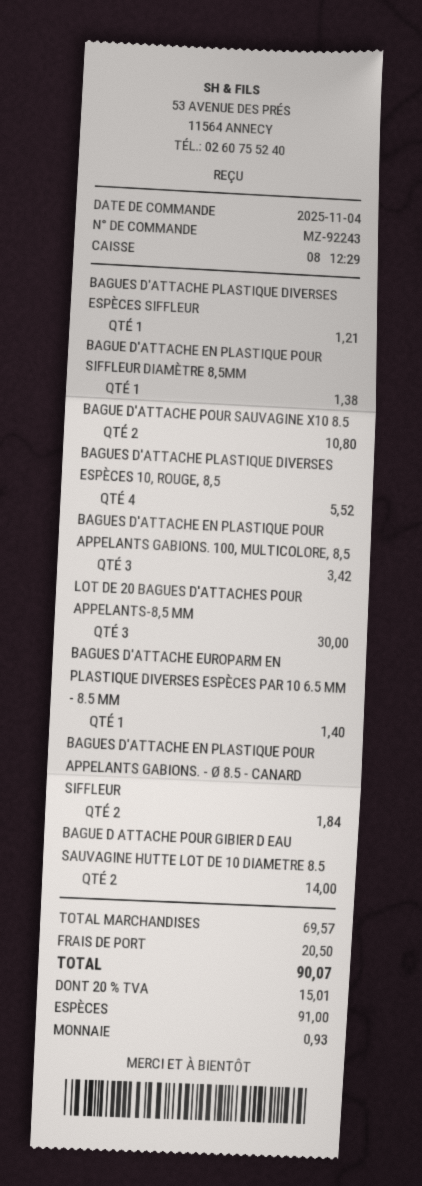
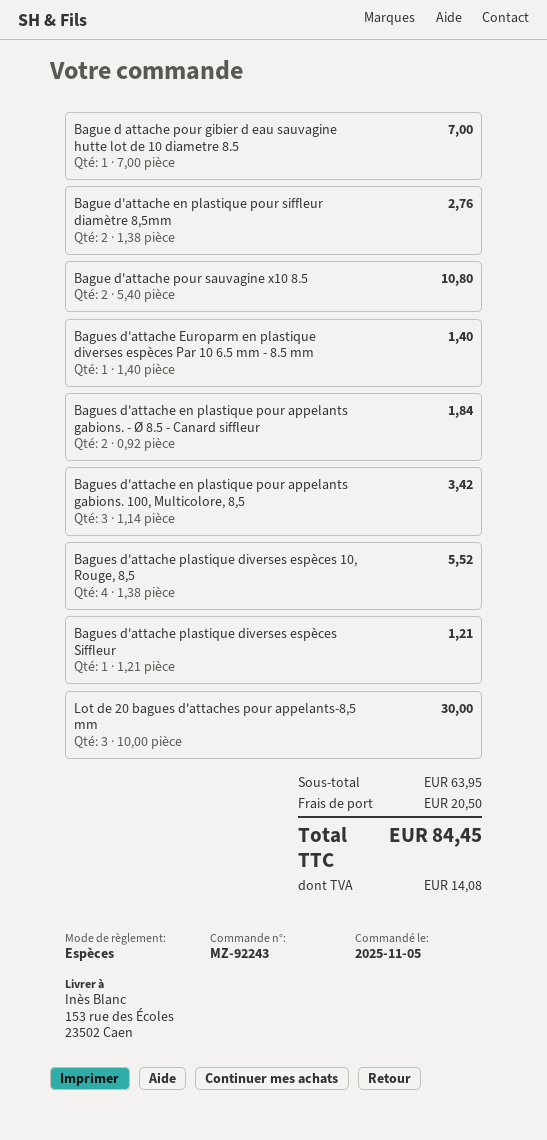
order date: 2025-11-04 -> 2025-11-05
BAGUE D'ATTACHE EN PLASTIQUE POUR SIFFLEUR DIAMÈTRE 8,5MM: 1 for 1.38 -> 2 for 2.76
BAGUE D ATTACHE POUR GIBIER D EAU SAUVAGINE HUTTE LOT DE 10 DIAMETRE 8.5: 2 for 14.00 -> 1 for 7.00
subtotal: 69.57 -> 63.95
tax: 15.01 -> 14.08
total: 90.07 -> 84.45

